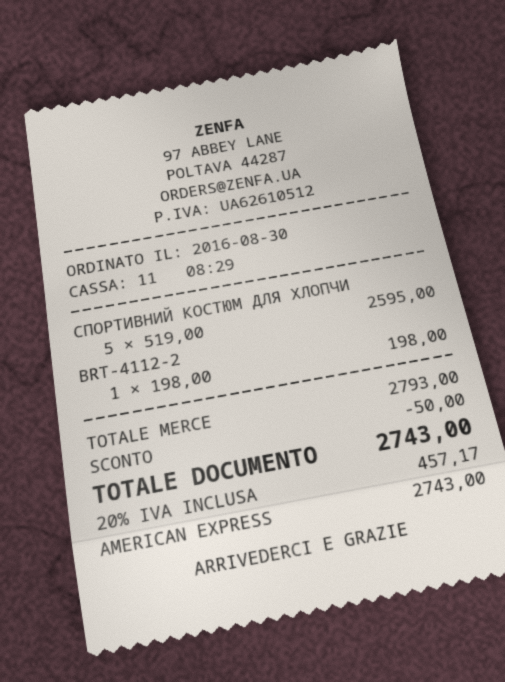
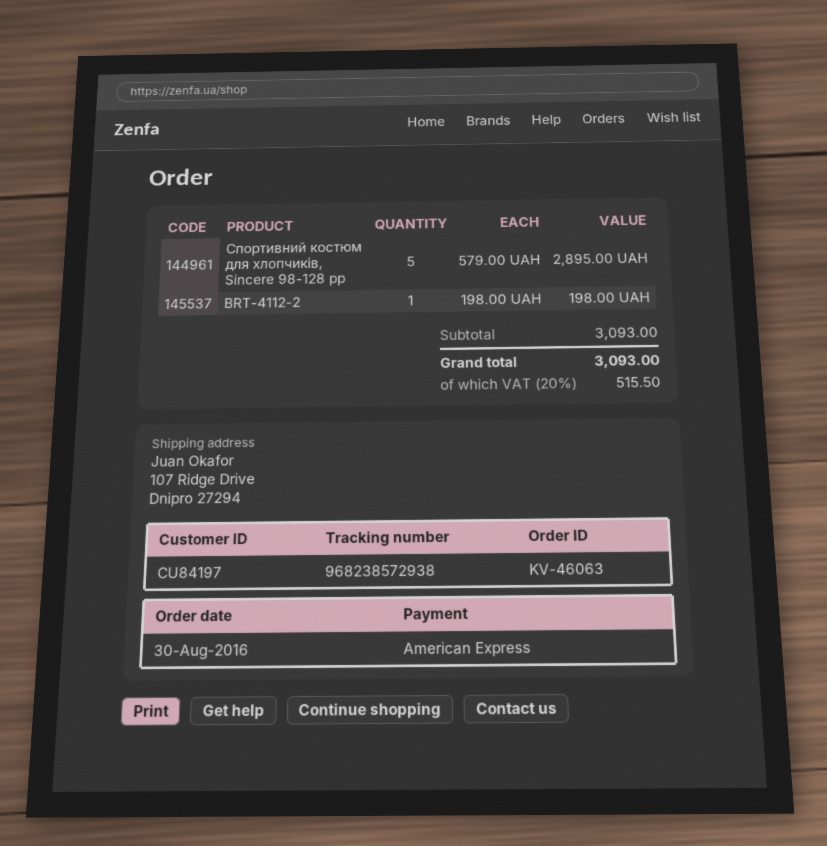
СПОРТИВНИЙ КОСТЮМ ДЛЯ ХЛОПЧИ: 5 x 519.00 = 2595.00 -> 5 x 579.00 = 2895.00
subtotal: 2793.00 -> 3093.00
discount: 50.00 -> none
tax: 20% = 457.17 -> 20% = 515.50
total: 2743.00 -> 3093.00

